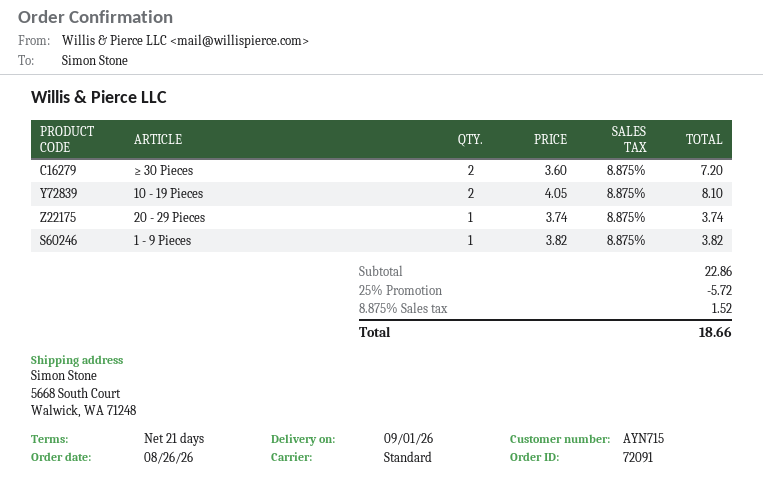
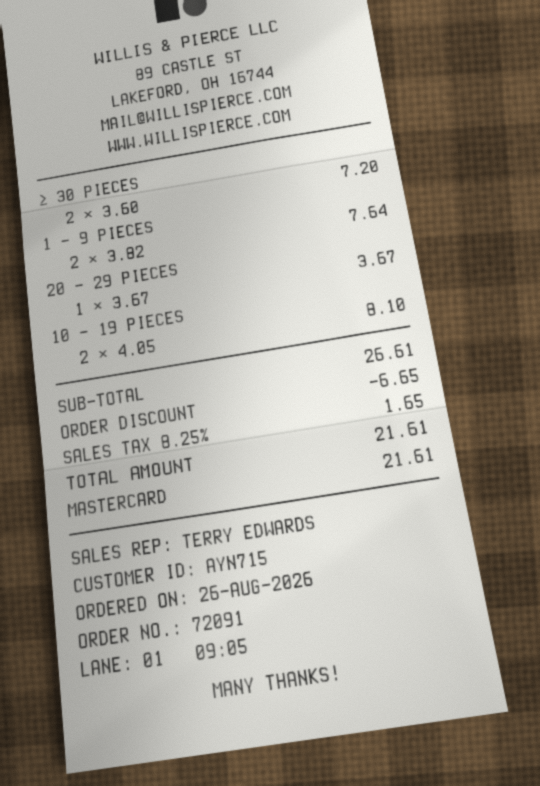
20 - 29 Pieces: 1 x 3.74 = 3.74 -> 1 x 3.67 = 3.67
1 - 9 Pieces: 1 x 3.82 = 3.82 -> 2 x 3.82 = 7.64
subtotal: 22.86 -> 26.61
discount: 5.72 -> 6.65
tax: 8.875% = 1.52 -> 8.25% = 1.65
total: 18.66 -> 21.61

